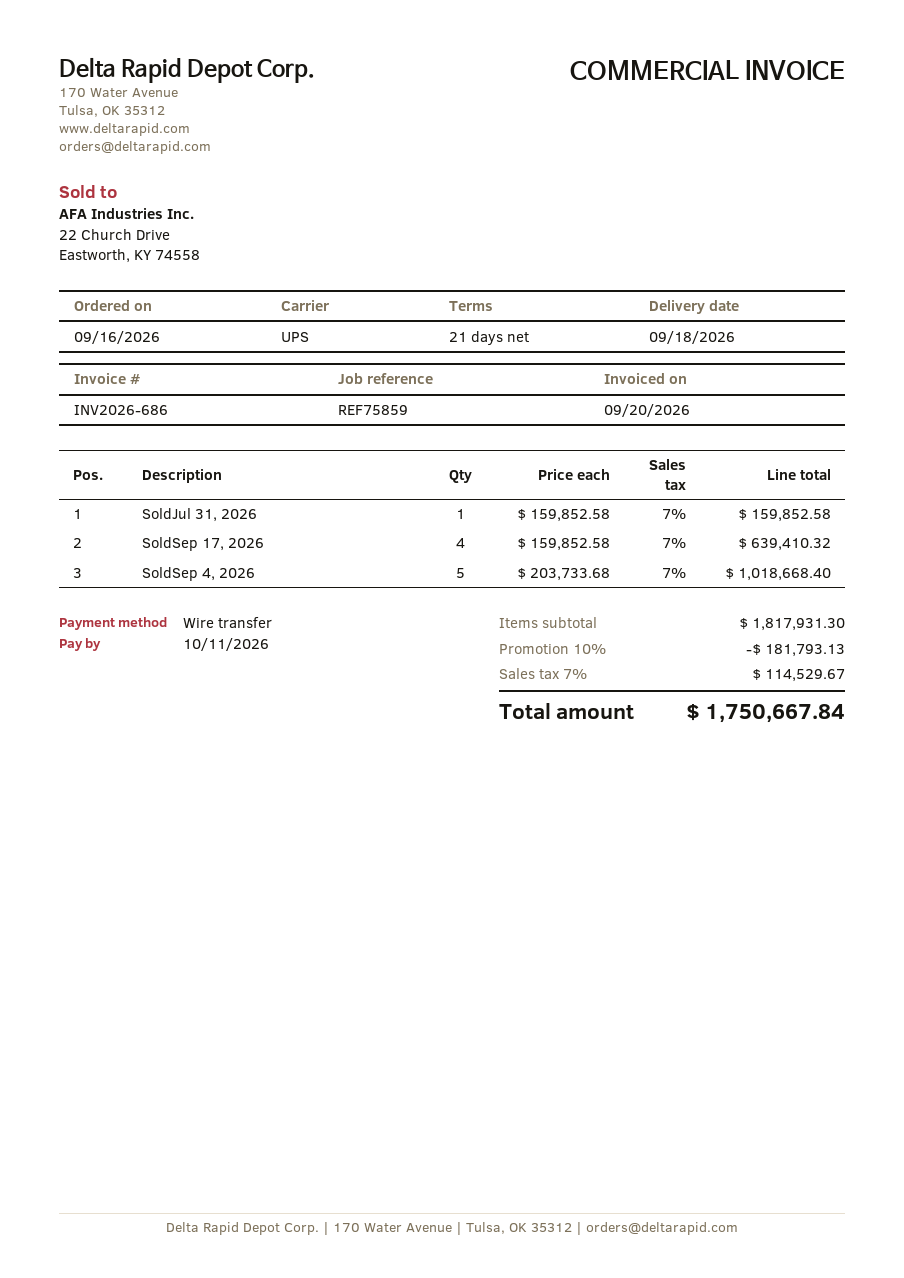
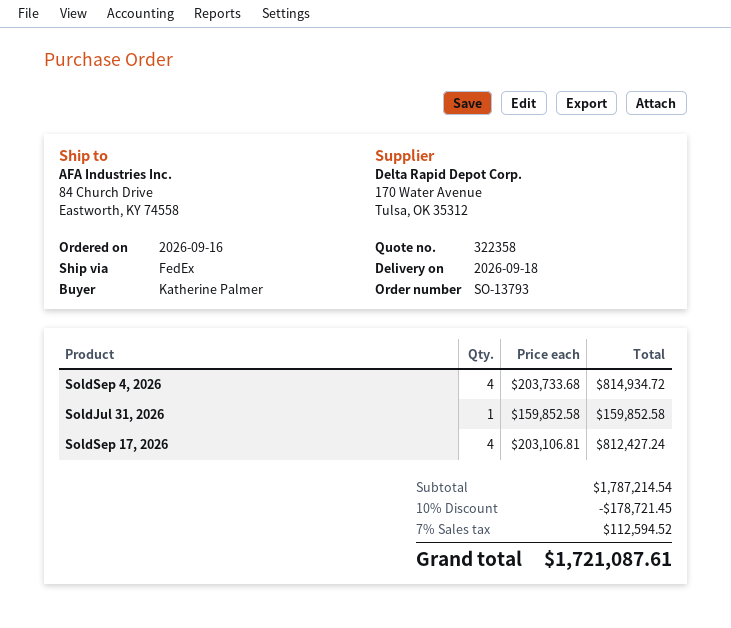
shipping method: UPS -> FedEx
SoldSep 17, 2026: 4 x 159852.58 = 639410.32 -> 4 x 203106.81 = 812427.24
SoldSep 4, 2026: 5 x 203733.68 = 1018668.40 -> 4 x 203733.68 = 814934.72
subtotal: 1817931.30 -> 1787214.54
discount: 10% = 181793.13 -> 10% = 178721.45
tax: 7% = 114529.67 -> 7% = 112594.52
total: 1750667.84 -> 1721087.61

